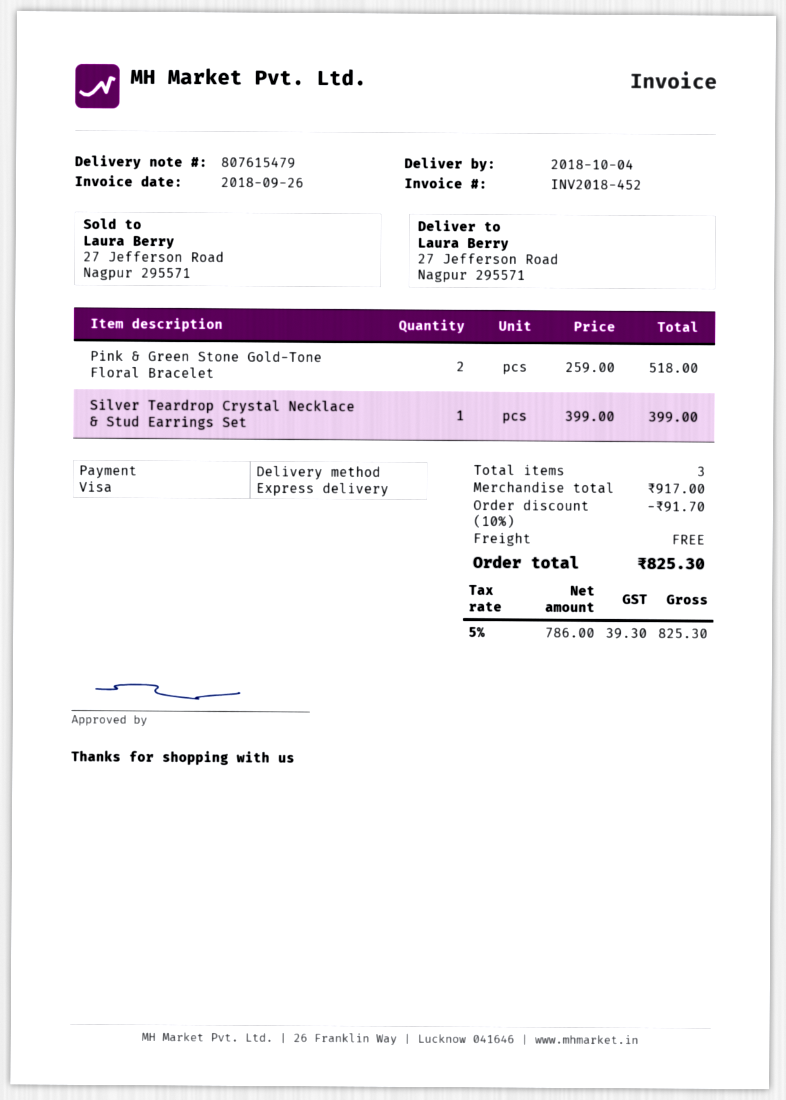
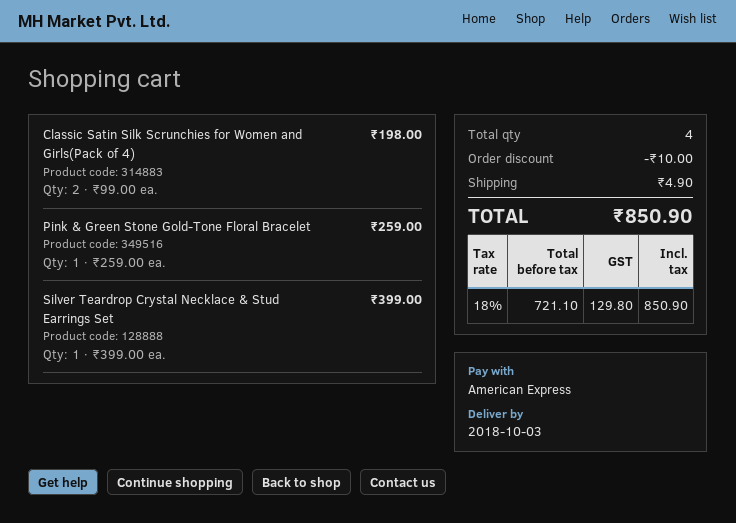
delivery date: 2018-10-04 -> 2018-10-03
payment method: Visa -> American Express
Pink & Green Stone Gold-Tone Floral Bracelet: 2 x 259.00 = 518.00 -> 1 x 259.00 = 259.00
Classic Satin Silk Scrunchies for Women and Girls(Pack of 4): none -> 2 x 99.00 = 198.00
total quantity: 3 -> 4
discount: 91.70 -> 10.00
shipping: 0.00 -> 4.90
net: 786.00 -> 721.10
tax: 5% = 39.30 -> 18% = 129.80
total: 825.30 -> 850.90

